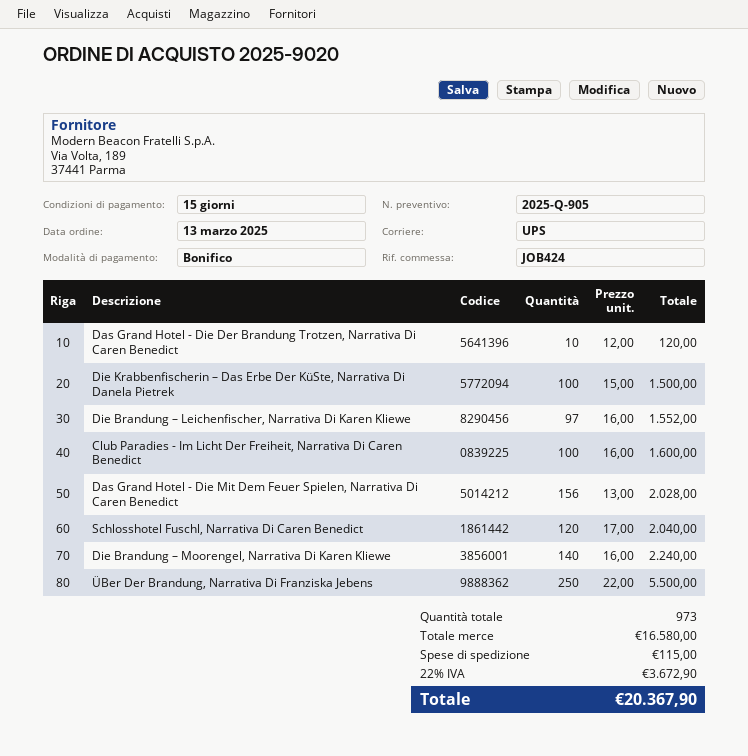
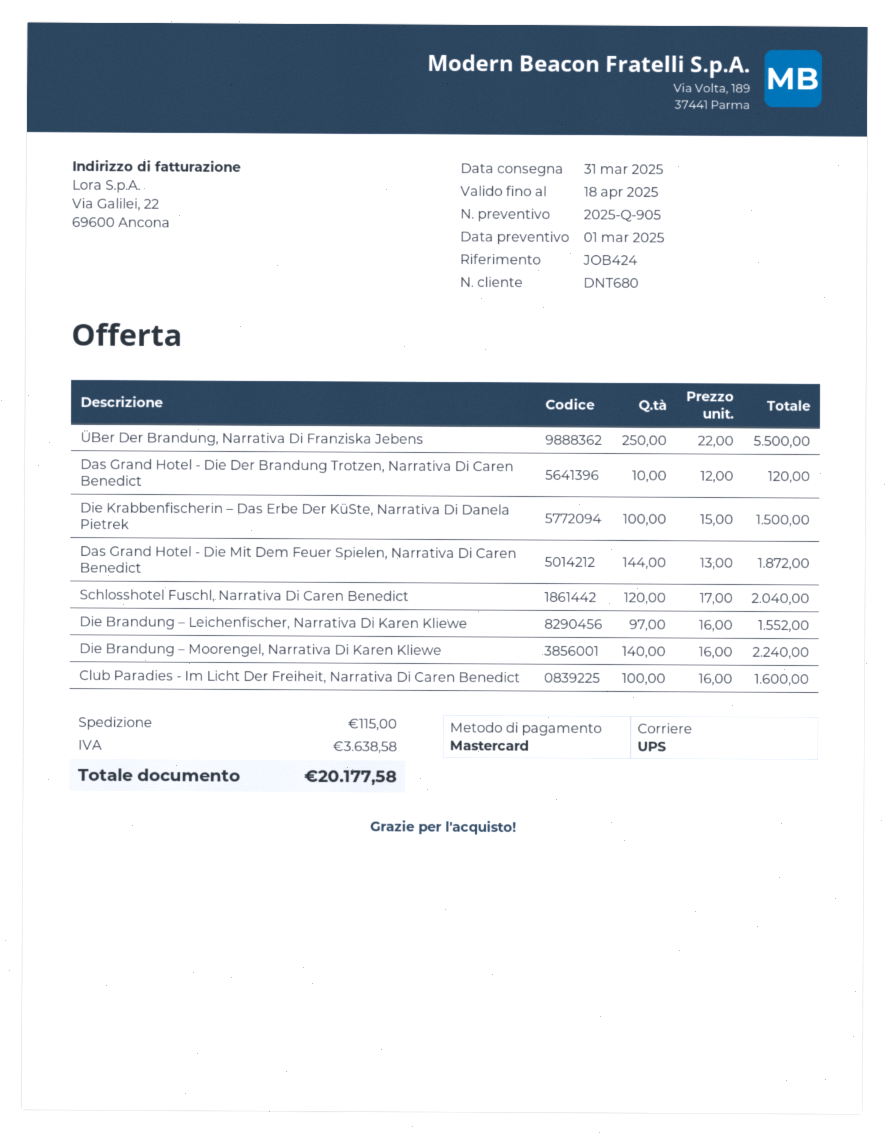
payment method: bank transfer -> Mastercard
Das Grand Hotel - Die Mit Dem Feuer Spielen, Narrativa Di Caren Benedict: 156 x 13.00 = 2028.00 -> 144 x 13.00 = 1872.00
tax: 3672.90 -> 3638.58
total: 20367.90 -> 20177.58

